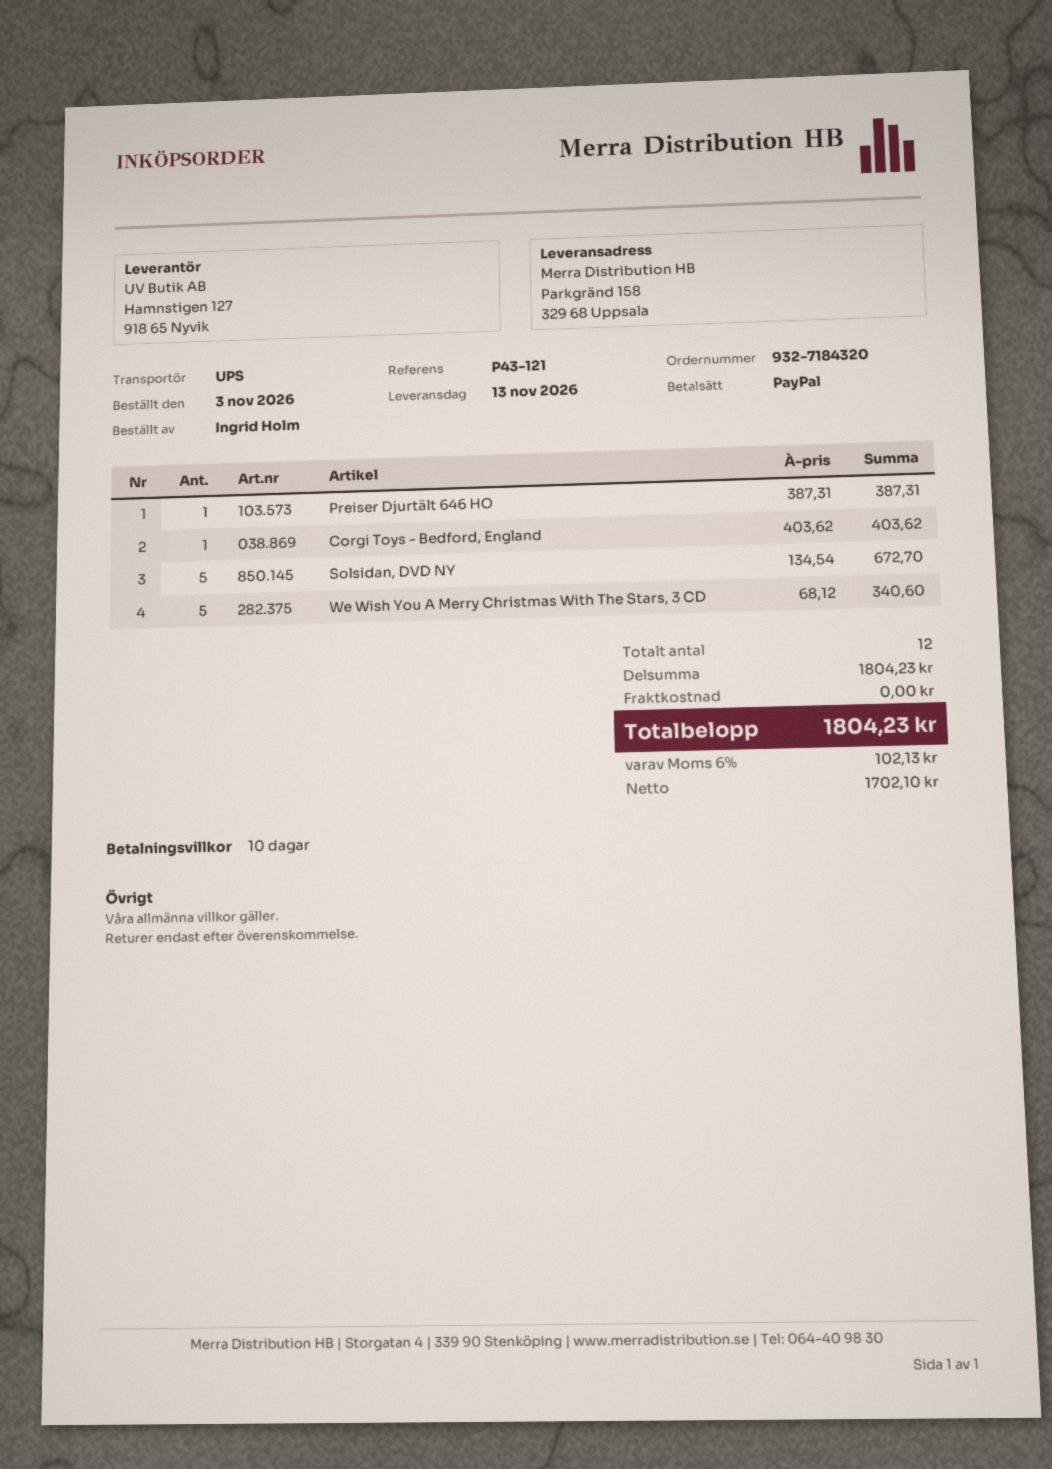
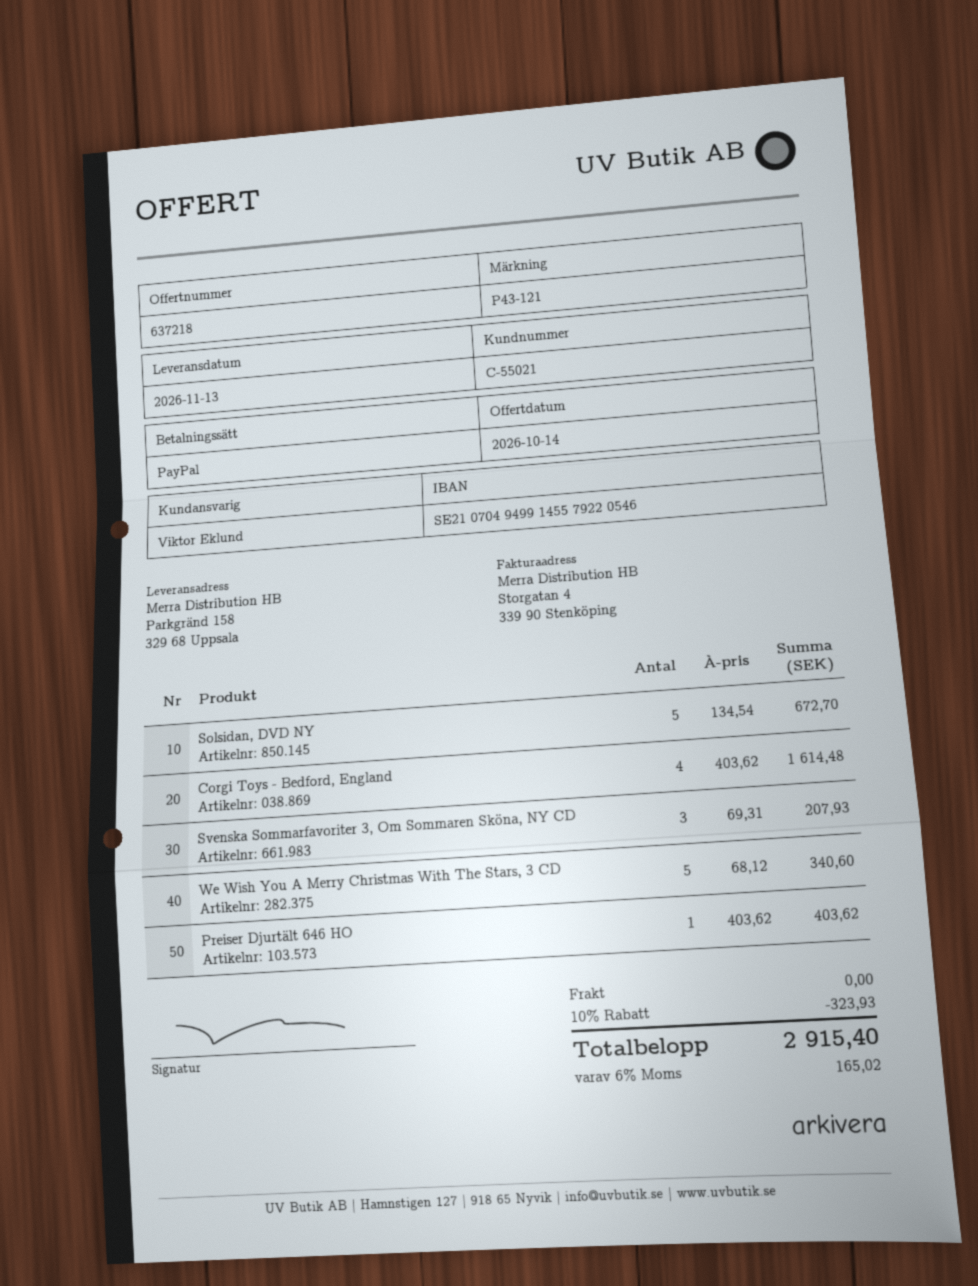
Preiser Djurtält 646 HO: 1 x 387.31 = 387.31 -> 1 x 403.62 = 403.62
Corgi Toys - Bedford, England: 1 x 403.62 = 403.62 -> 4 x 403.62 = 1614.48
Svenska Sommarfavoriter 3, Om Sommaren Sköna, NY CD: none -> 3 x 69.31 = 207.93
discount: none -> 10% = 323.93
tax: 6% = 102.13 -> 6% = 165.02
total: 1804.23 -> 2915.40

